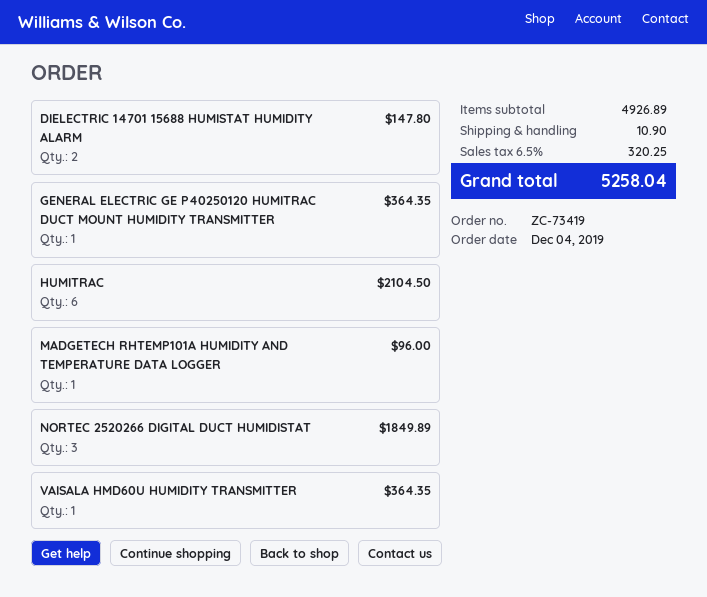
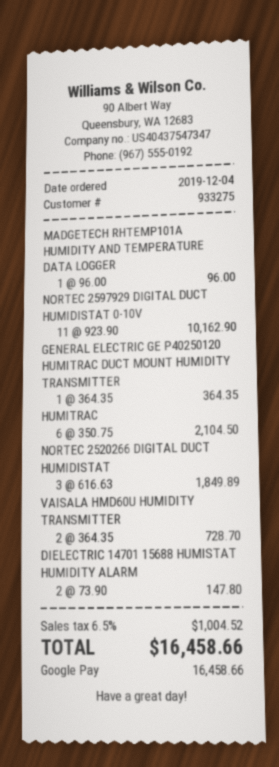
VAISALA HMD60U HUMIDITY TRANSMITTER: 1 for 364.35 -> 2 for 728.70
NORTEC 2597929 DIGITAL DUCT HUMIDISTAT 0-10V: none -> 11 for 10162.90
shipping: 10.90 -> none
tax: 6.5% = 320.25 -> 6.5% = 1004.52
total: 5258.04 -> 16458.66

